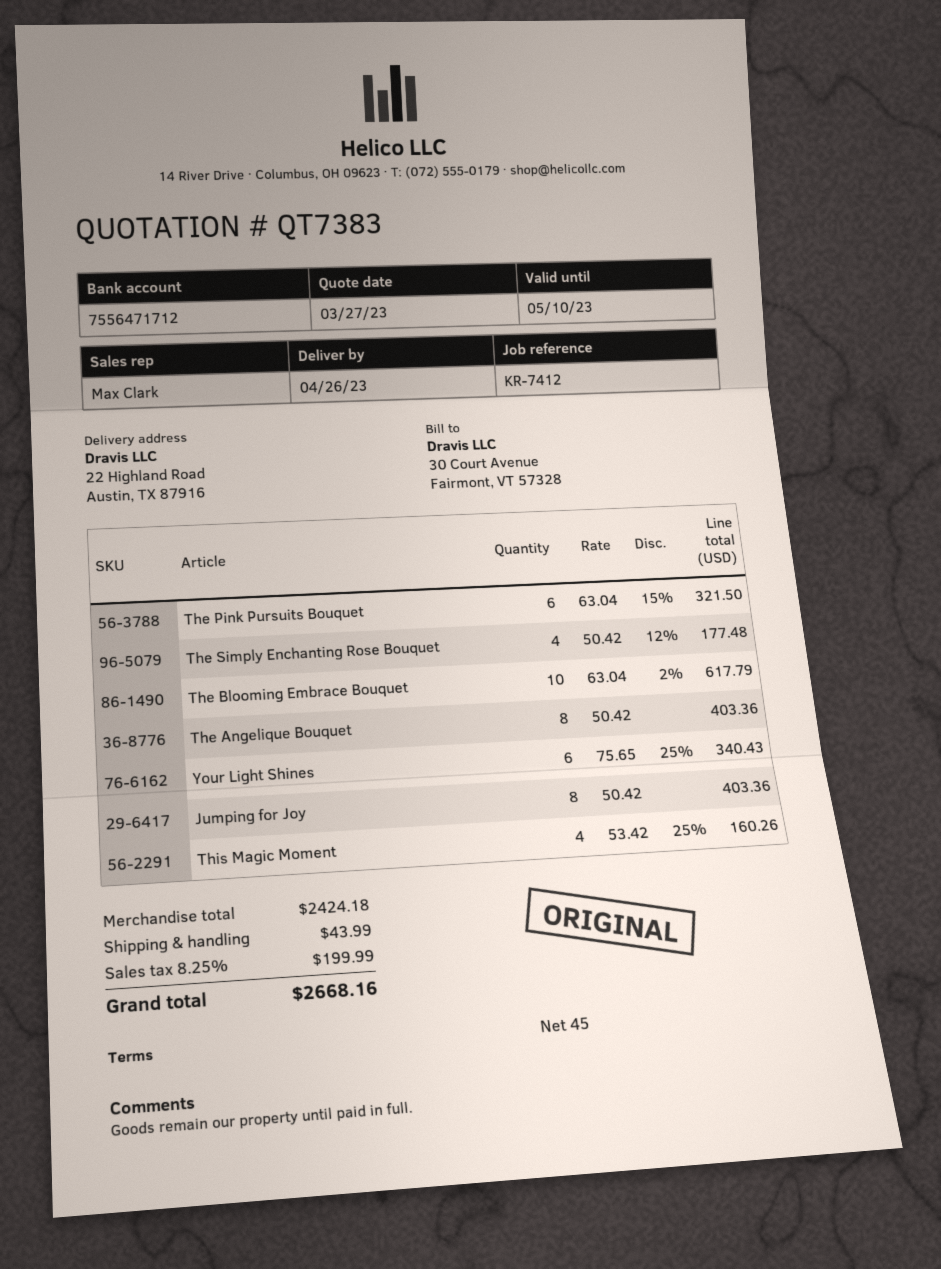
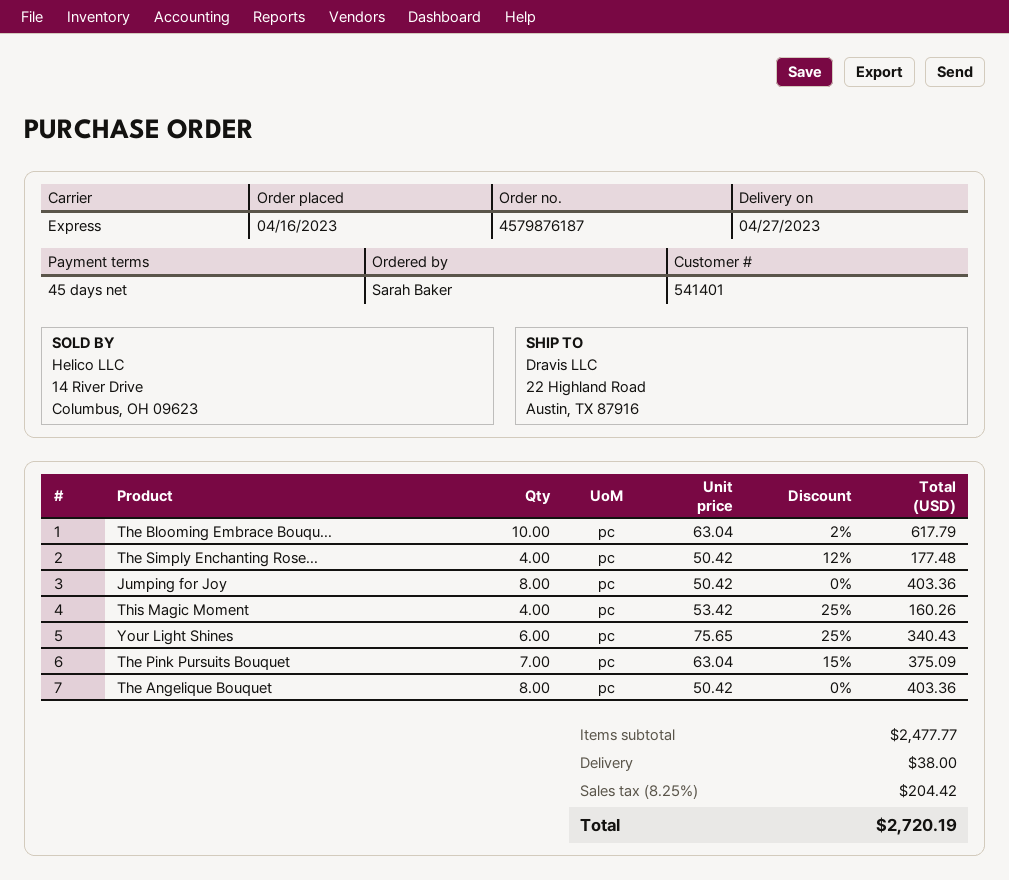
delivery date: 2023-04-26 -> 2023-04-27
The Pink Pursuits Bouquet: 6 x 63.04 - 15% = 321.50 -> 7 x 63.04 - 15% = 375.09
subtotal: 2424.18 -> 2477.77
shipping: 43.99 -> 38.00
tax: 8.25% = 199.99 -> 8.25% = 204.42
total: 2668.16 -> 2720.19

